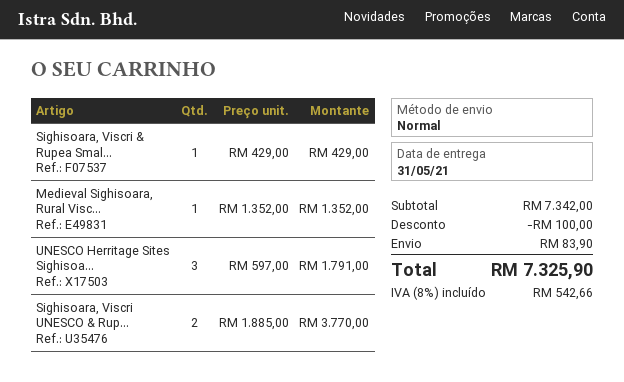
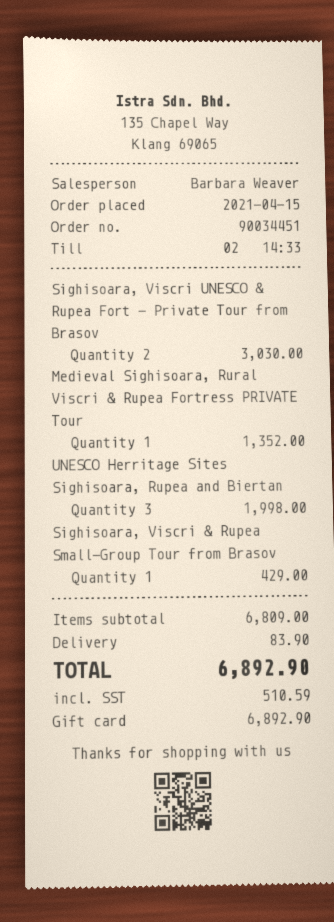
UNESCO Herritage Sites Sighisoa...: 3 for 1791.00 -> 3 for 1998.00
Sighisoara, Viscri UNESCO & Rup...: 2 for 3770.00 -> 2 for 3030.00
subtotal: 7342.00 -> 6809.00
discount: 100.00 -> none
tax: 542.66 -> 510.59
total: 7325.90 -> 6892.90

